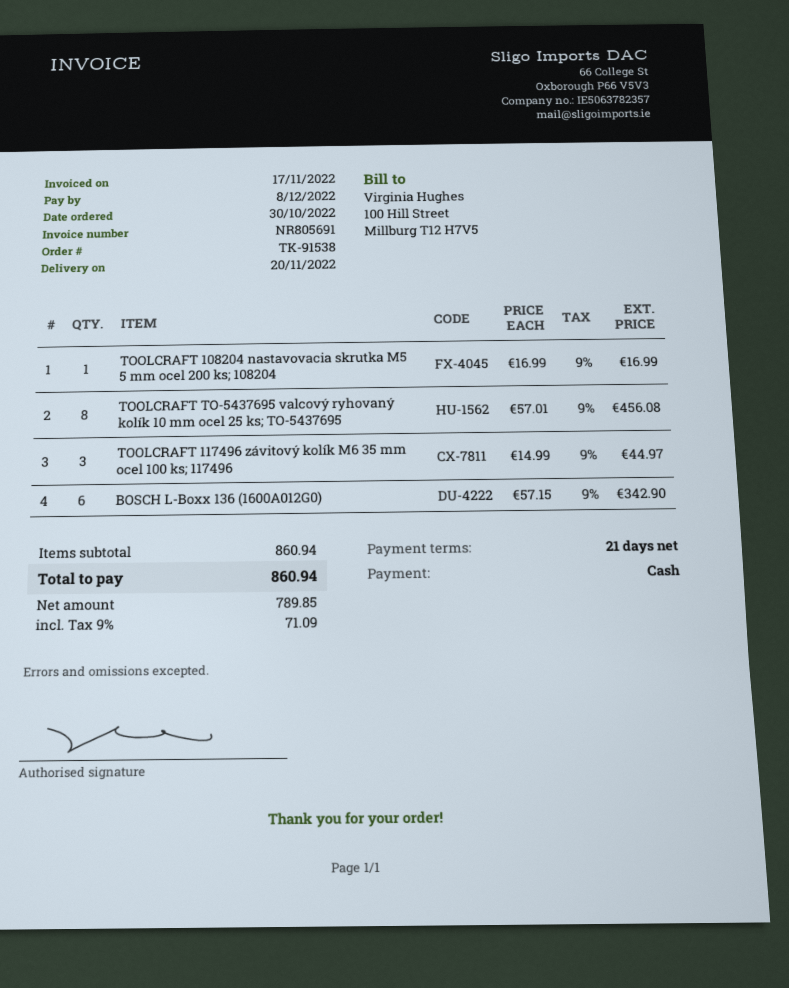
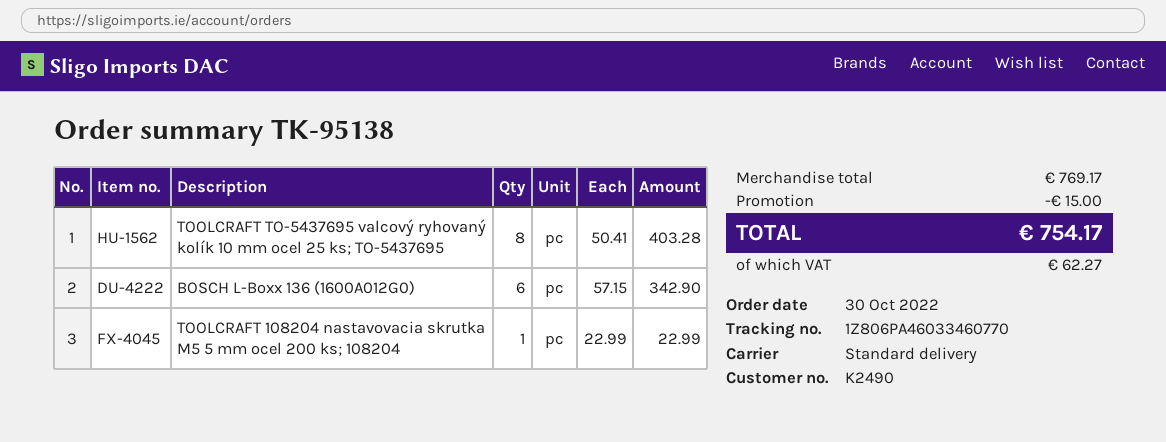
order number: TK-91538 -> TK-95138
TOOLCRAFT 108204 nastavovacia skrutka M5 5 mm ocel 200 ks; 108204: 1 x 16.99 = 16.99 -> 1 x 22.99 = 22.99
TOOLCRAFT TO-5437695 valcový ryhovaný kolík 10 mm ocel 25 ks; TO-5437695: 8 x 57.01 = 456.08 -> 8 x 50.41 = 403.28
TOOLCRAFT 117496 závitový kolík M6 35 mm ocel 100 ks; 117496: 3 x 14.99 = 44.97 -> none
subtotal: 860.94 -> 769.17
discount: none -> 15.00
tax: 71.09 -> 62.27
total: 860.94 -> 754.17

